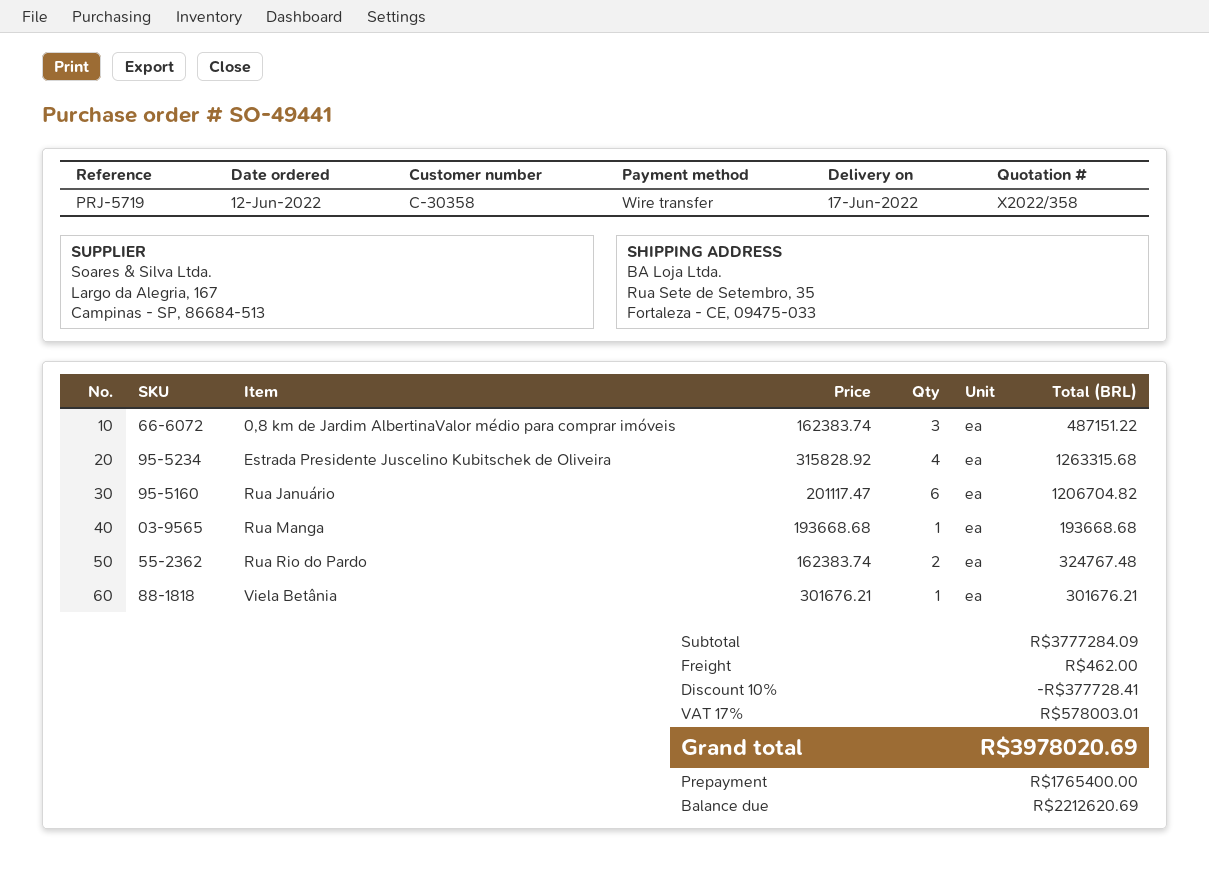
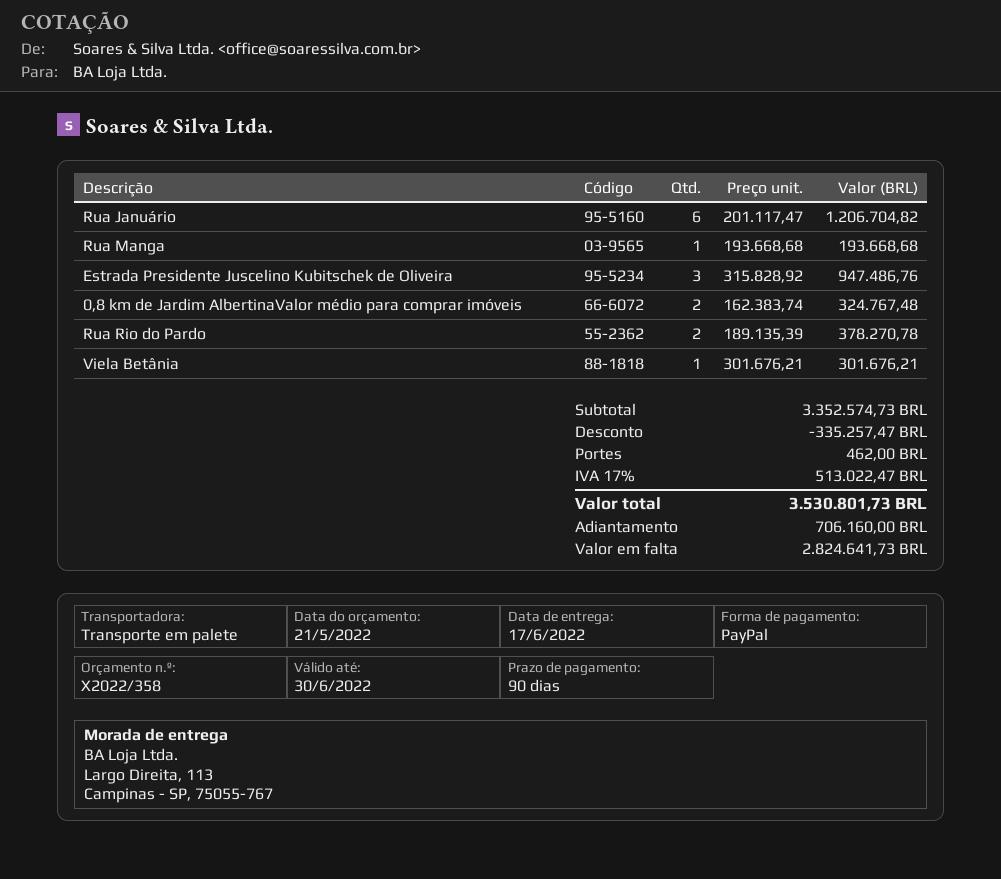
payment method: bank transfer -> PayPal
ship to: Rua Sete de Setembro, 35, Fortaleza - CE, 09475-033 -> Largo Direita, 113, Campinas - SP, 75055-767
0,8 km de Jardim AlbertinaValor médio para comprar imóveis: 3 x 162383.74 = 487151.22 -> 2 x 162383.74 = 324767.48
Estrada Presidente Juscelino Kubitschek de Oliveira: 4 x 315828.92 = 1263315.68 -> 3 x 315828.92 = 947486.76
Rua Rio do Pardo: 2 x 162383.74 = 324767.48 -> 2 x 189135.39 = 378270.78
subtotal: 3777284.09 -> 3352574.73
discount: 377728.41 -> 335257.47
tax: 17% = 578003.01 -> 17% = 513022.47
total: 3978020.69 -> 3530801.73
deposit: 1765400.00 -> 706160.00
balance: 2212620.69 -> 2824641.73

